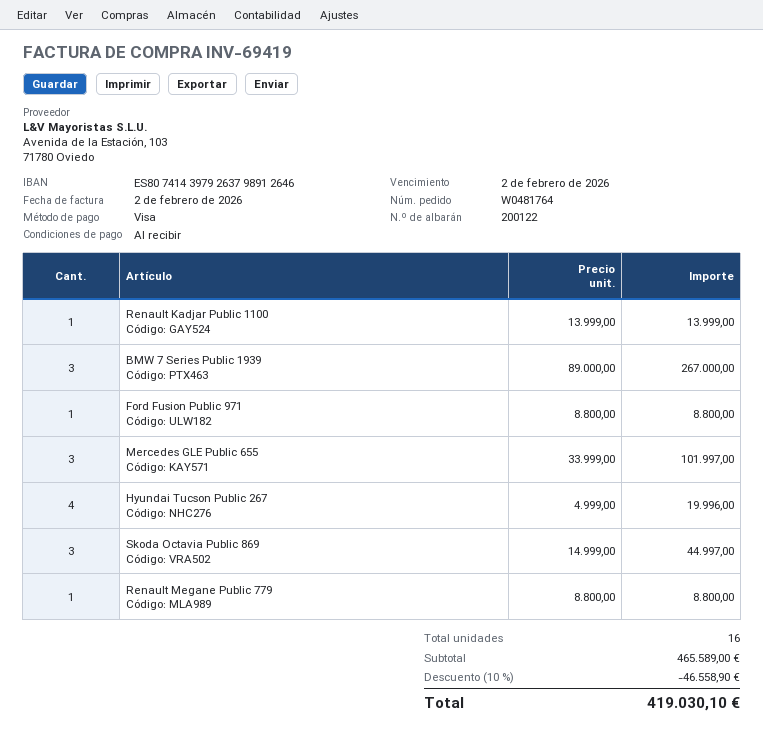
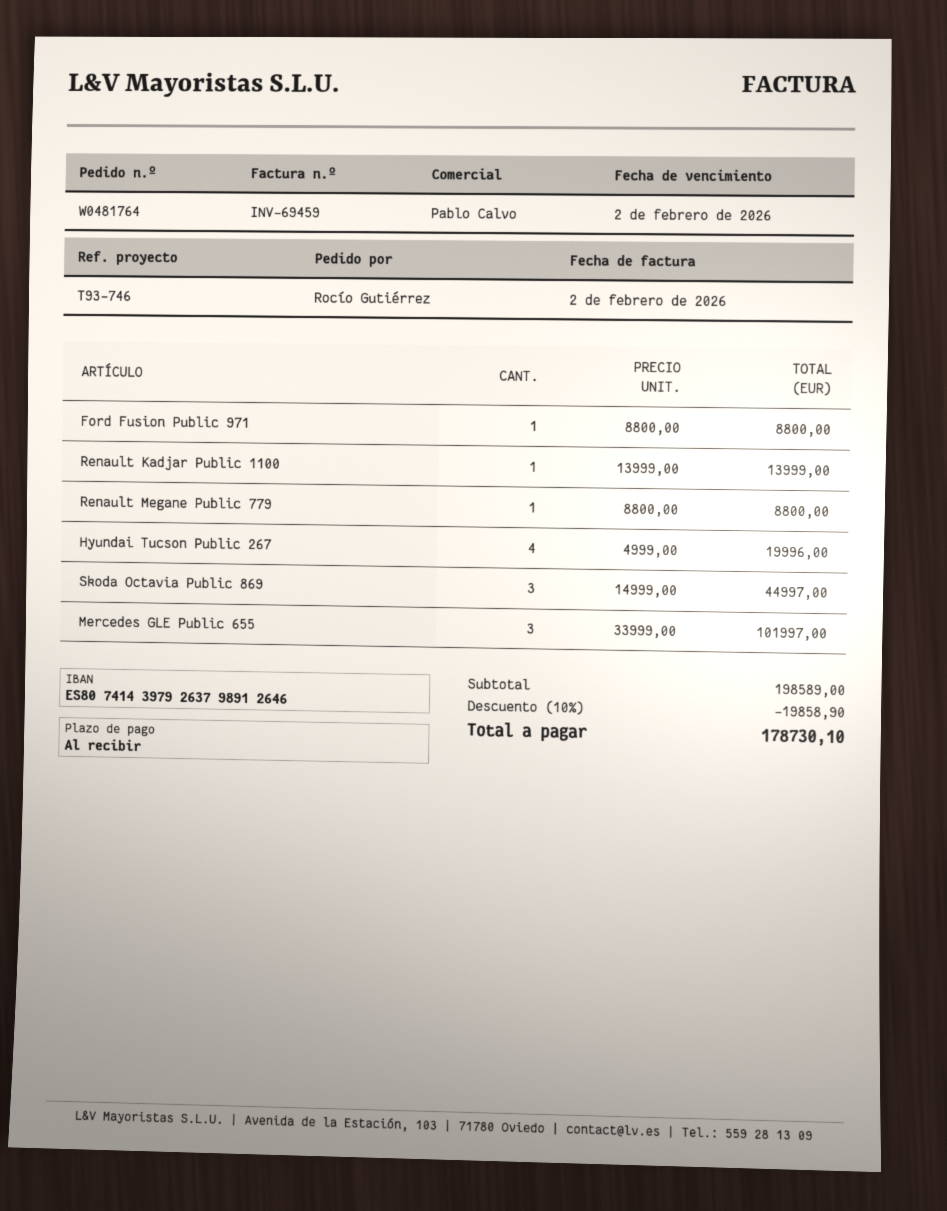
invoice number: INV-69419 -> INV-69459
BMW 7 Series Public 1939: 3 x 89000.00 = 267000.00 -> none
subtotal: 465589.00 -> 198589.00
discount: 10% = 46558.90 -> 10% = 19858.90
total: 419030.10 -> 178730.10

